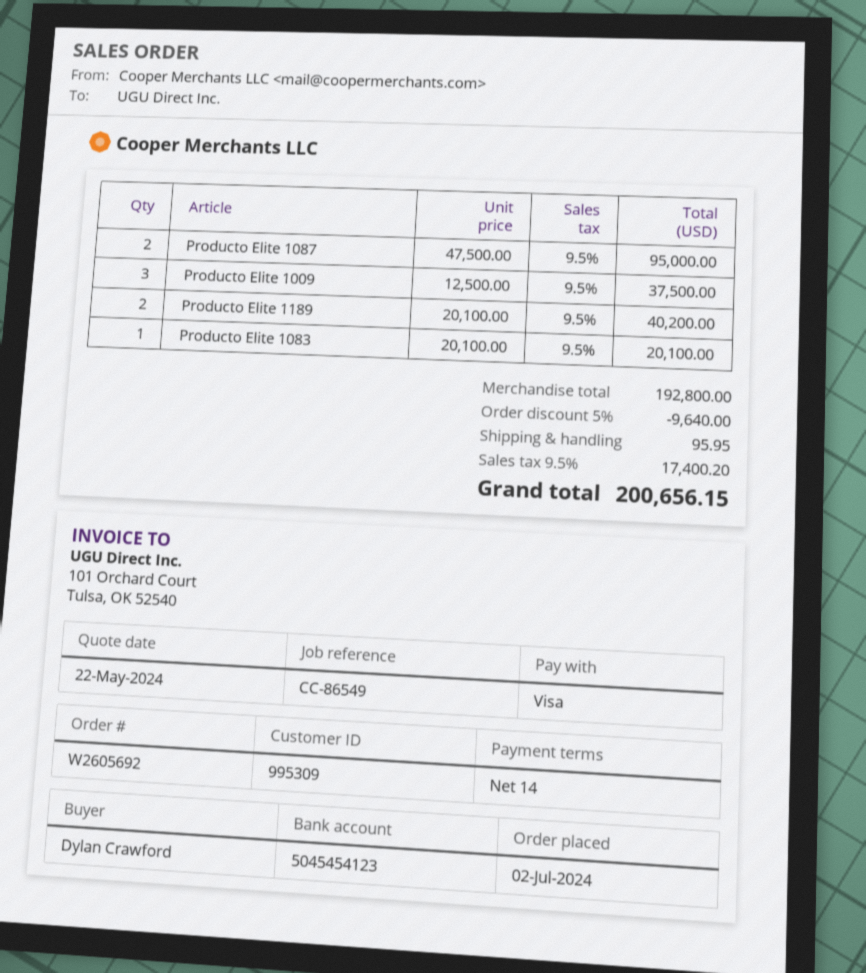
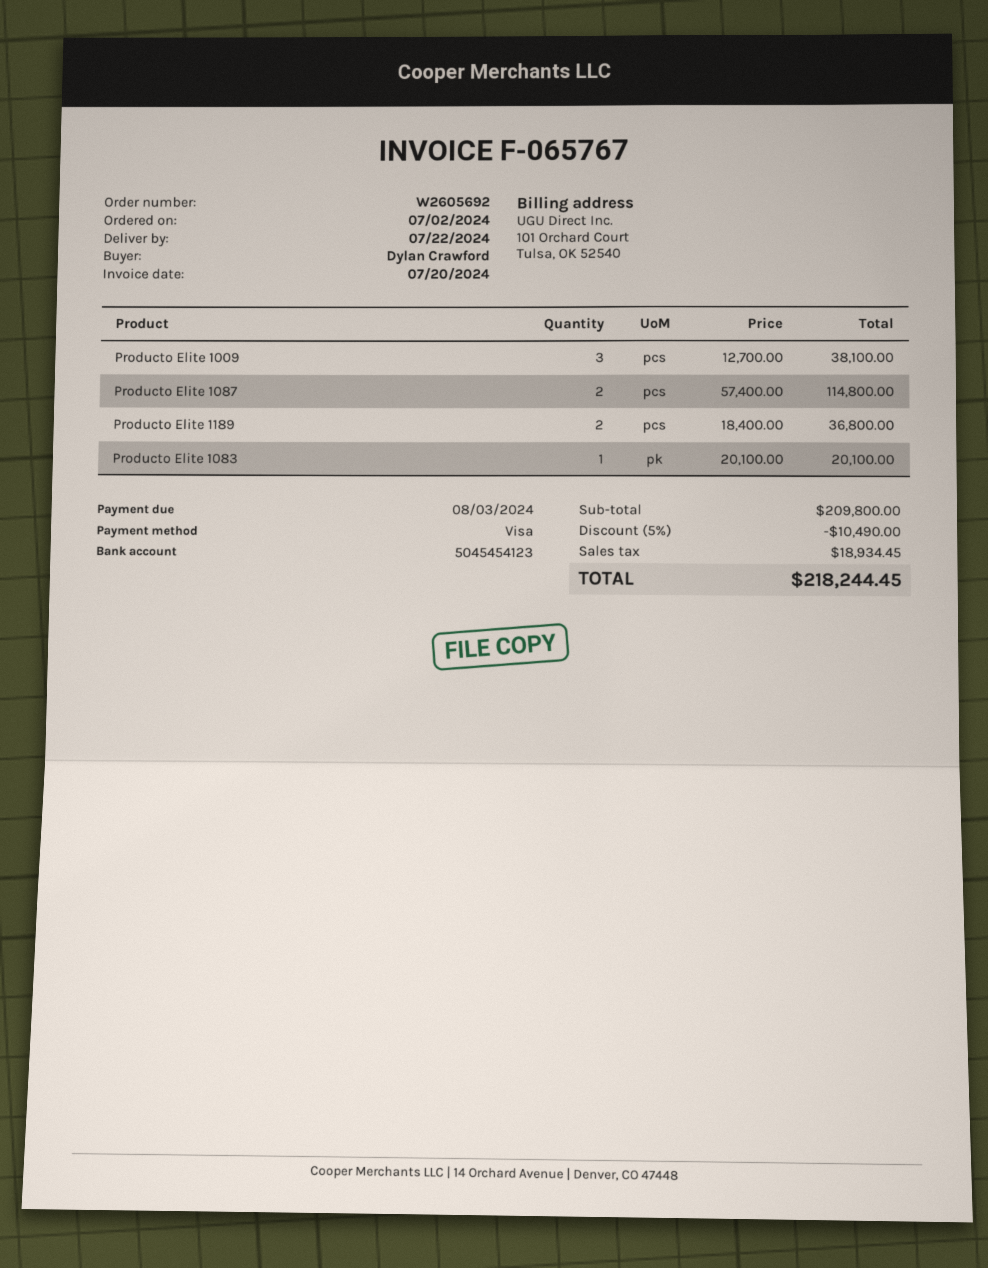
Producto Elite 1087: 2 x 47500.00 = 95000.00 -> 2 x 57400.00 = 114800.00
Producto Elite 1009: 3 x 12500.00 = 37500.00 -> 3 x 12700.00 = 38100.00
Producto Elite 1189: 2 x 20100.00 = 40200.00 -> 2 x 18400.00 = 36800.00
subtotal: 192800.00 -> 209800.00
discount: 5% = 9640.00 -> 5% = 10490.00
shipping: 95.95 -> none
tax: 17400.20 -> 18934.45
total: 200656.15 -> 218244.45

